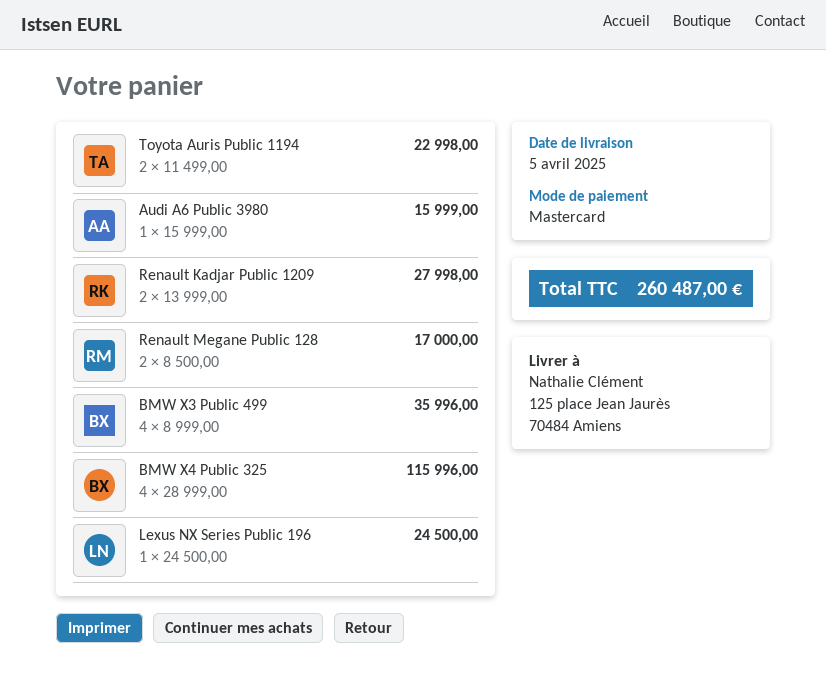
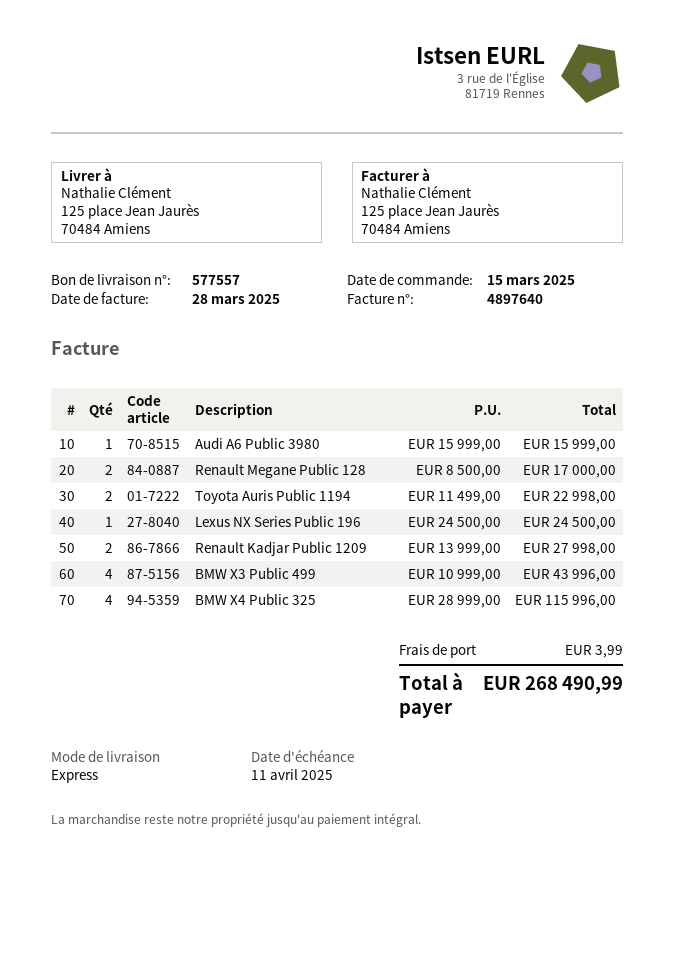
BMW X3 Public 499: 4 x 8999.00 = 35996.00 -> 4 x 10999.00 = 43996.00
shipping: none -> 3.99
total: 260487.00 -> 268490.99

